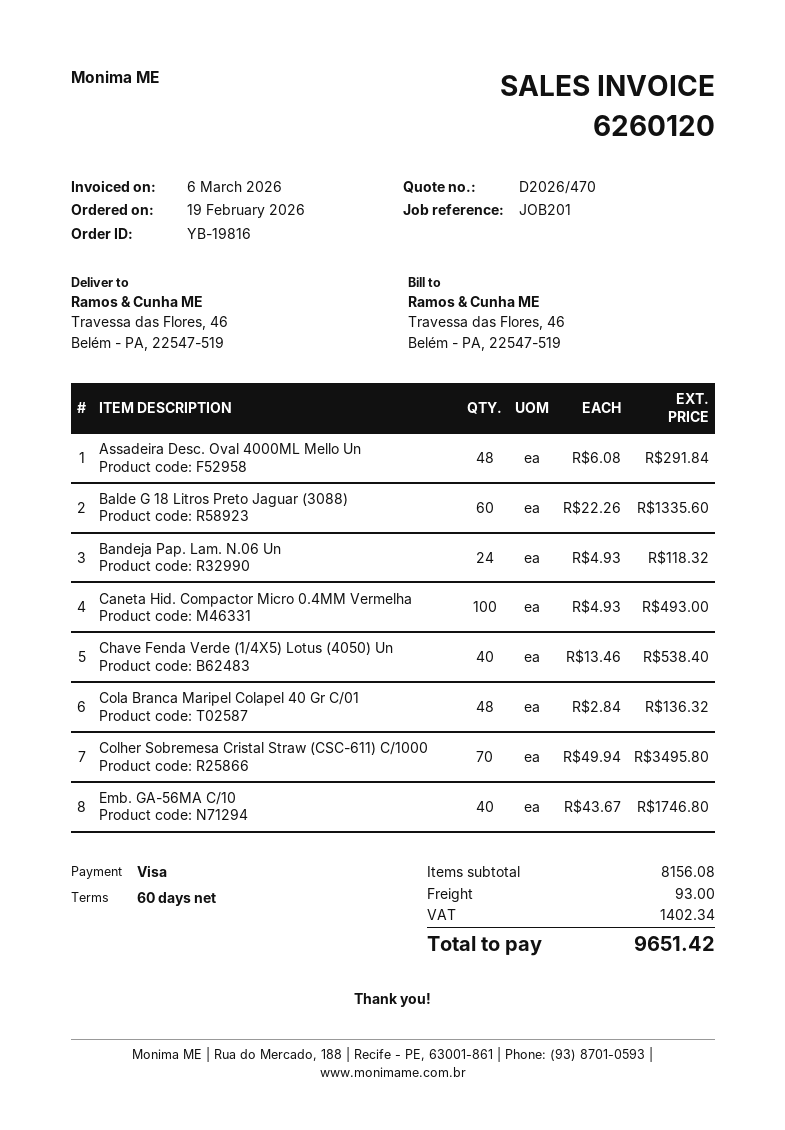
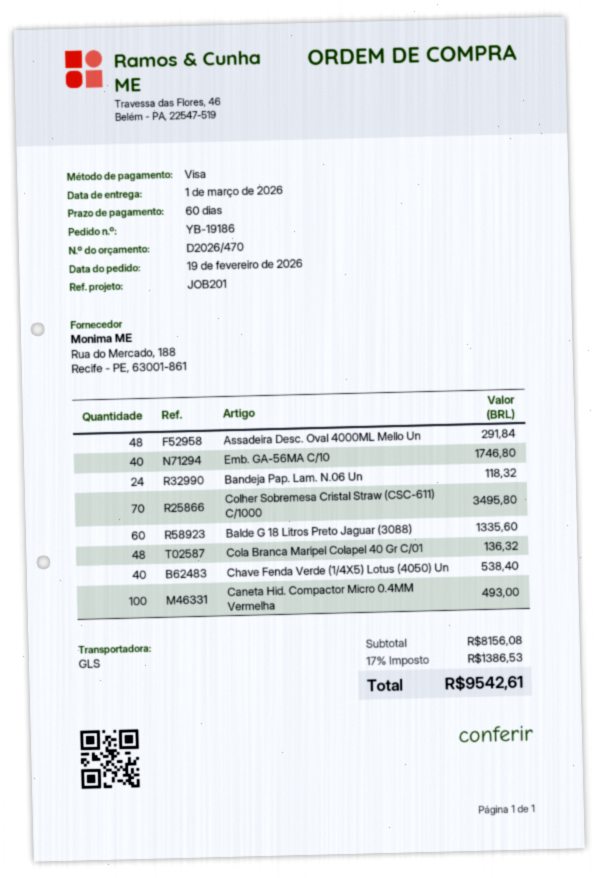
order number: YB-19816 -> YB-19186
shipping: 93.00 -> none
tax: 1402.34 -> 1386.53
total: 9651.42 -> 9542.61

